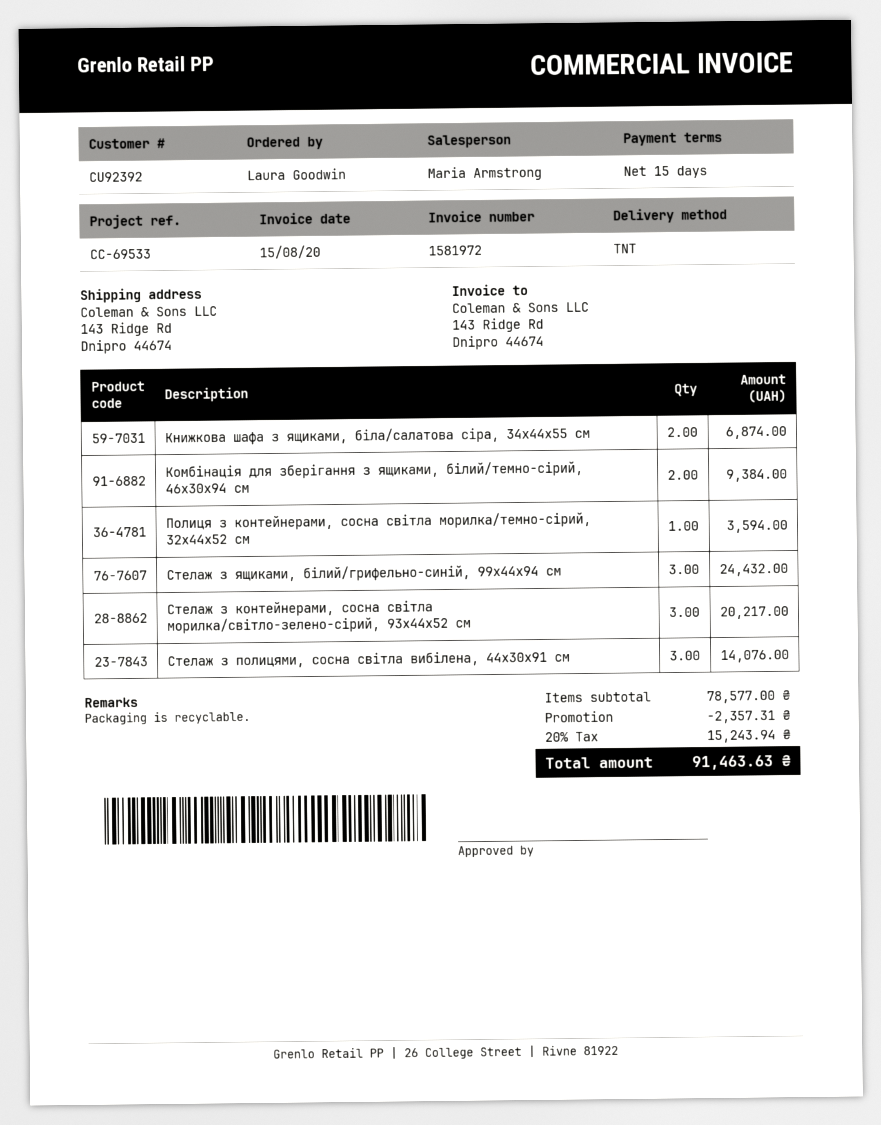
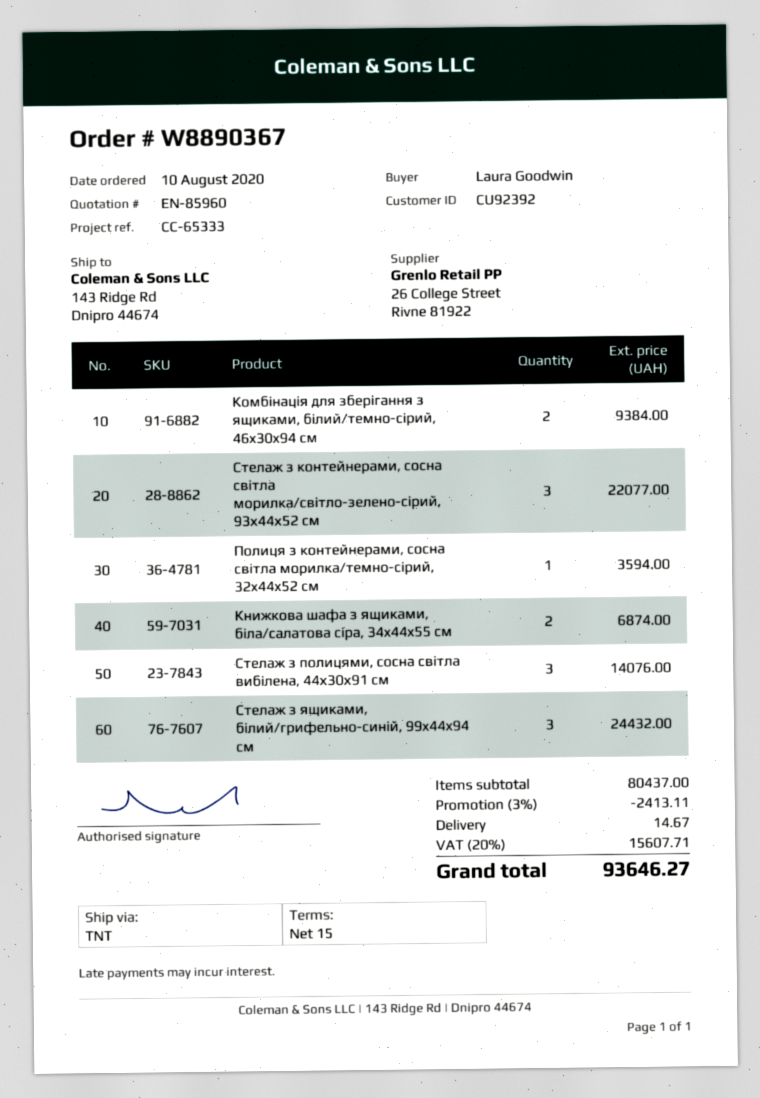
reference: CC-69533 -> CC-65333
Стелаж з контейнерами, сосна світла морилка/світло-зелено-сірий, 93х44х52 см: 3 for 20217.00 -> 3 for 22077.00
subtotal: 78577.00 -> 80437.00
discount: 2357.31 -> 2413.11
shipping: none -> 14.67
tax: 20% = 15243.94 -> 20% = 15607.71
total: 91463.63 -> 93646.27

